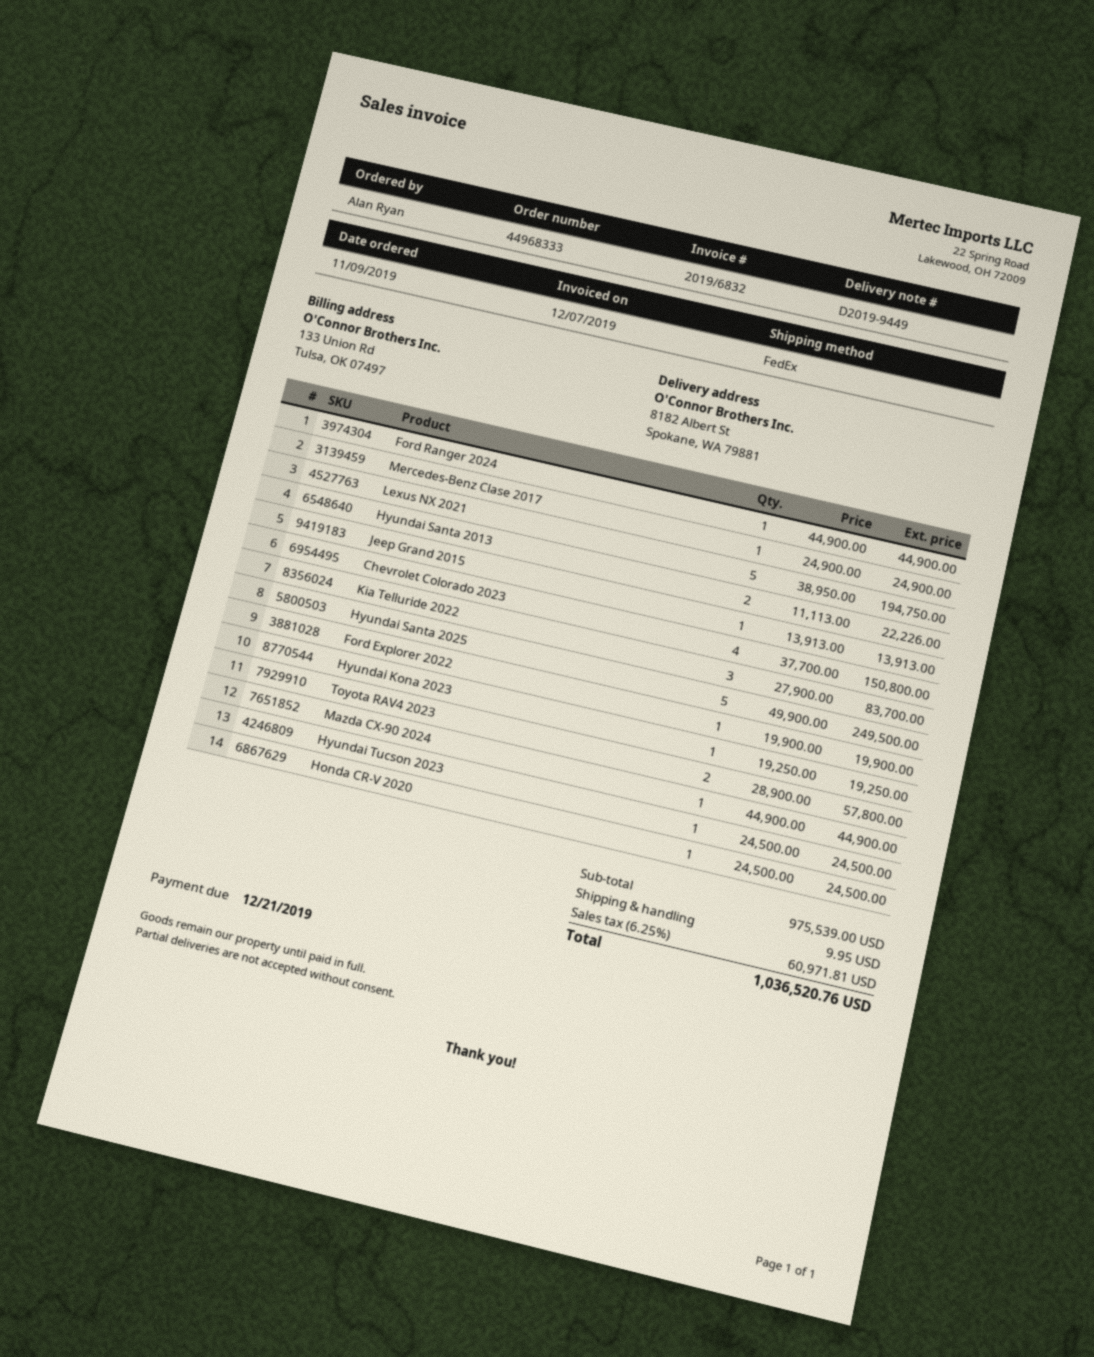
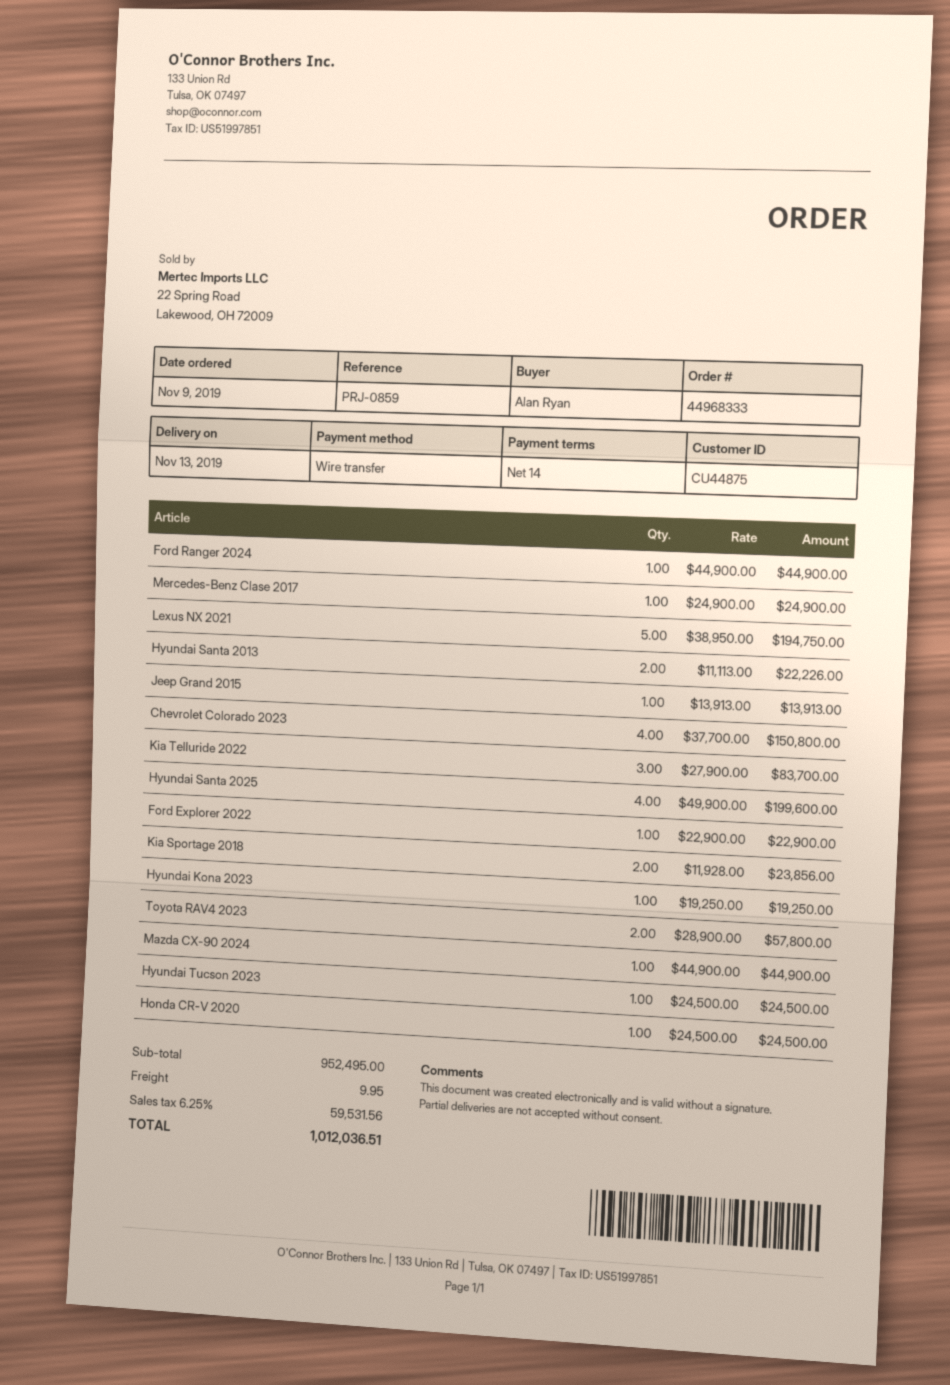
Hyundai Santa 2025: 5 x 49900.00 = 249500.00 -> 4 x 49900.00 = 199600.00
Ford Explorer 2022: 1 x 19900.00 = 19900.00 -> 1 x 22900.00 = 22900.00
Kia Sportage 2018: none -> 2 x 11928.00 = 23856.00
subtotal: 975539.00 -> 952495.00
tax: 6.25% = 60971.81 -> 6.25% = 59531.56
total: 1036520.76 -> 1012036.51

